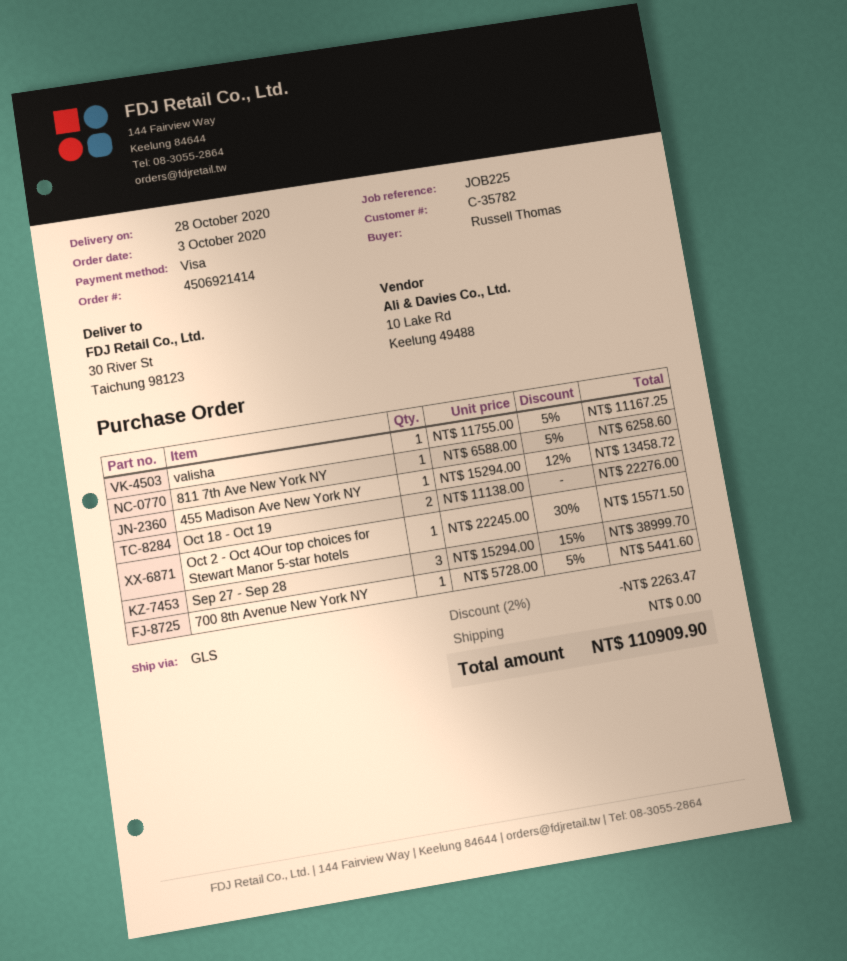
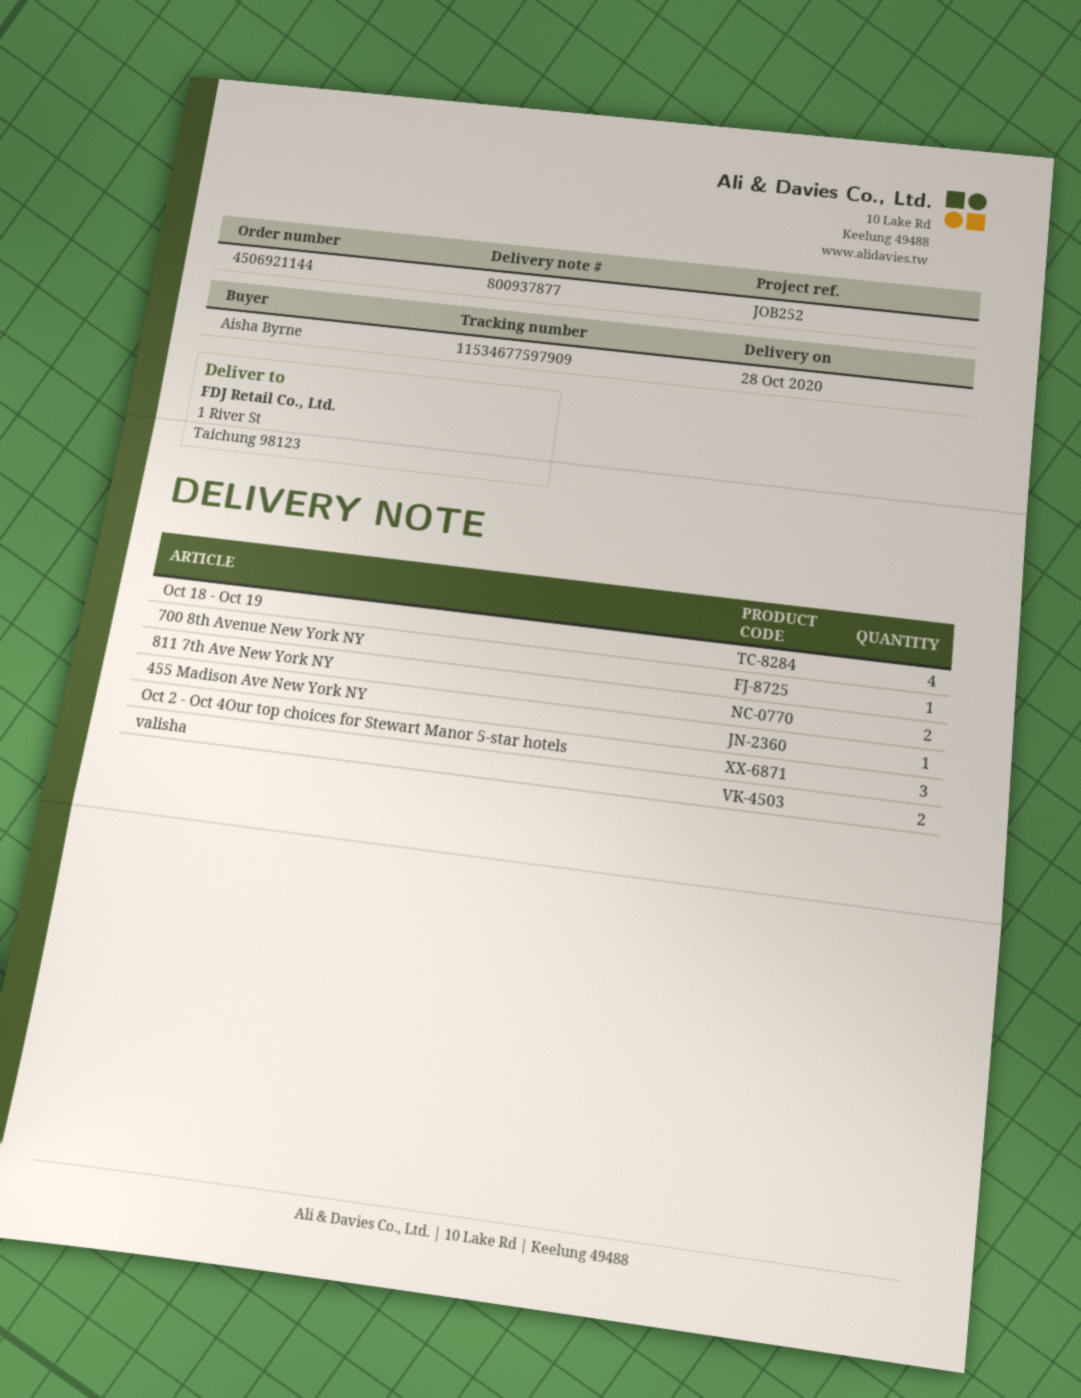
order number: 4506921414 -> 4506921144
reference: JOB225 -> JOB252
ordered by: Russell Thomas -> Aisha Byrne
ship to: 30 River St, Taichung 98123 -> 1 River St, Taichung 98123
valisha: 1 -> 2
811 7th Ave New York NY: 1 -> 2
Oct 18 - Oct 19: 2 -> 4
Oct 2 - Oct 4Our top choices for Stewart Manor 5-star hotels: 1 -> 3
Sep 27 - Sep 28: 3 -> none

